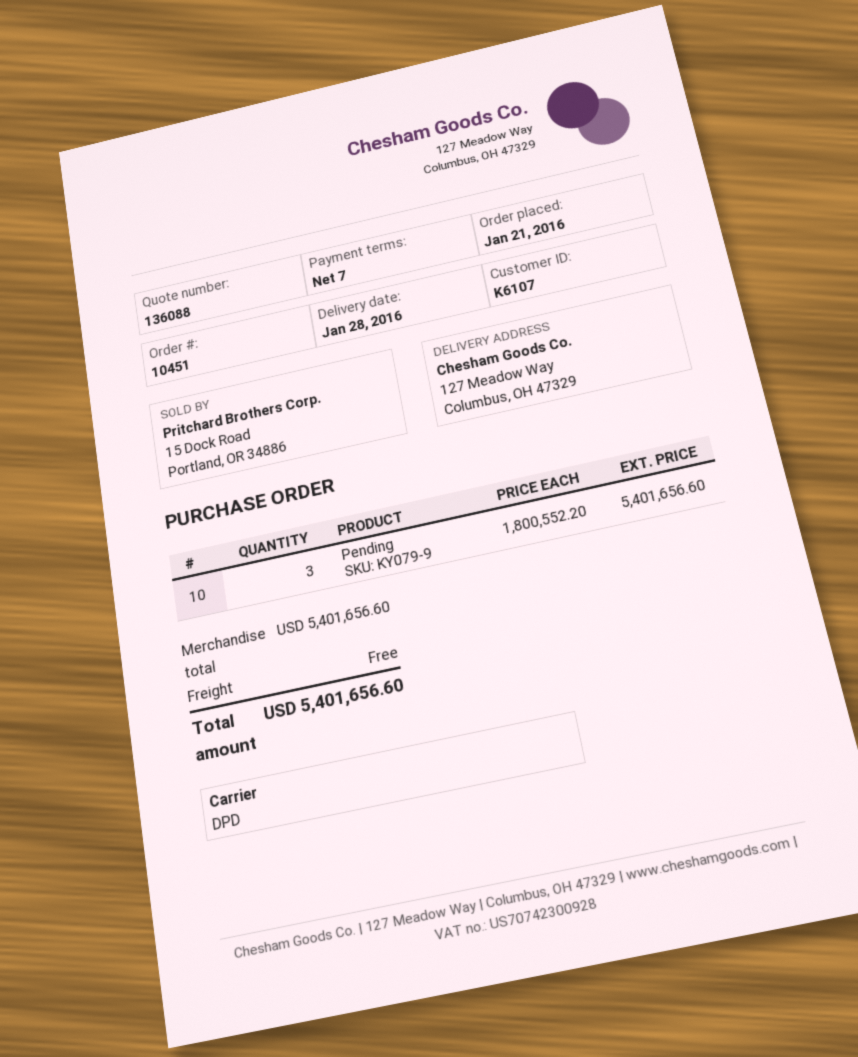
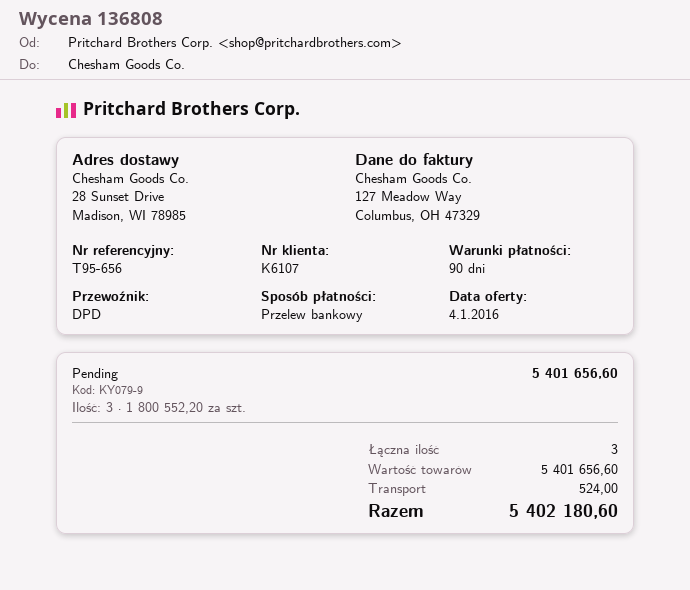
quote number: 136088 -> 136808
payment terms: 7 days -> 90 days
ship to: 127 Meadow Way, Columbus, OH 47329 -> 28 Sunset Drive, Madison, WI 78985
shipping: 0.00 -> 524.00
total: 5401656.60 -> 5402180.60

